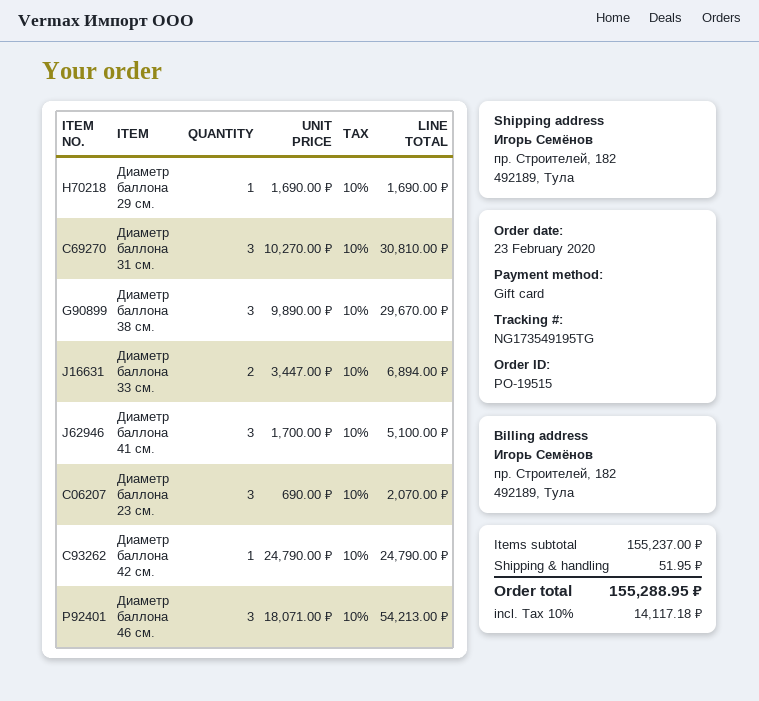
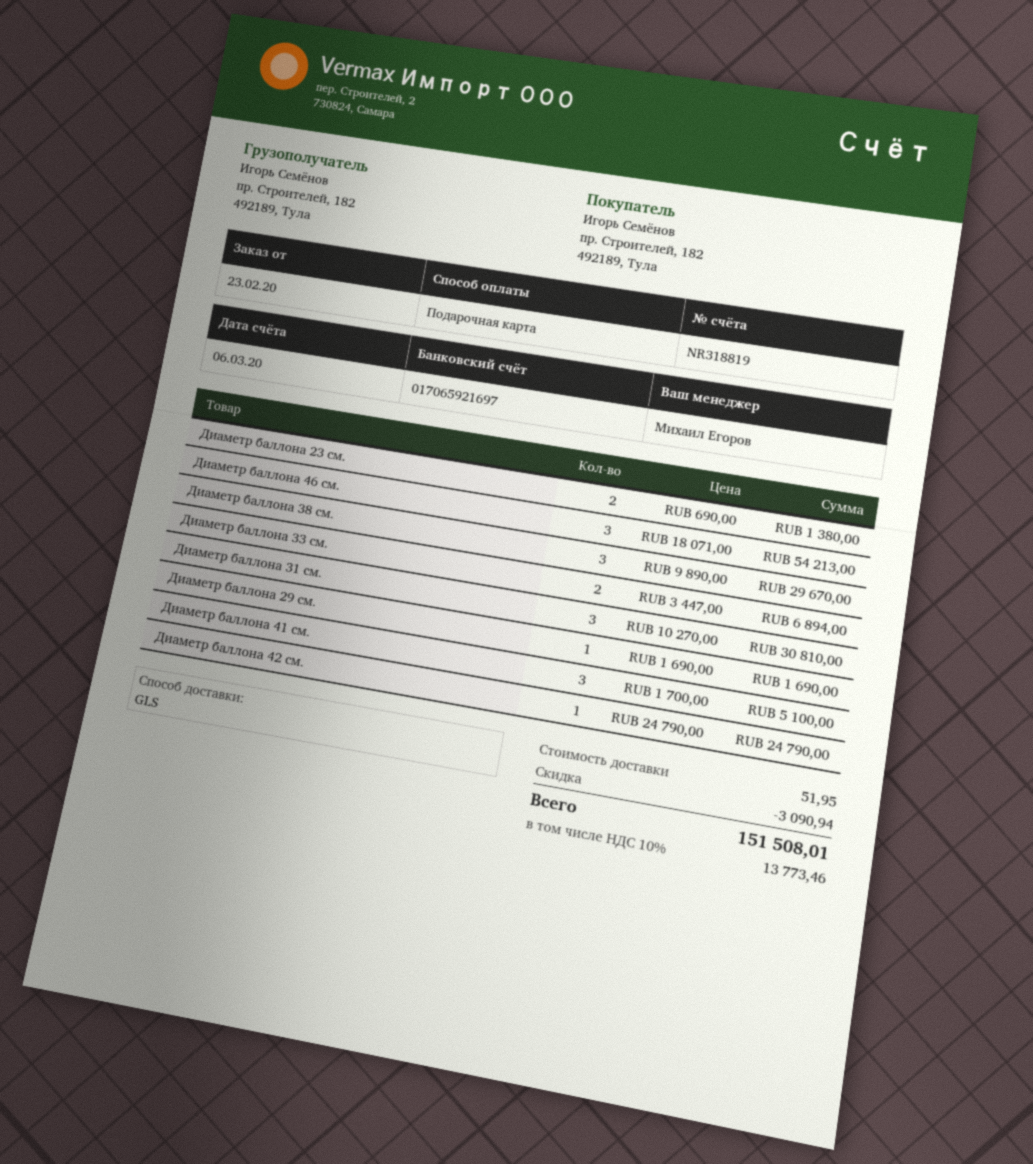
Диаметр баллона 23 см.: 3 x 690.00 = 2070.00 -> 2 x 690.00 = 1380.00
discount: none -> 3090.94
tax: 10% = 14117.18 -> 10% = 13773.46
total: 155288.95 -> 151508.01

